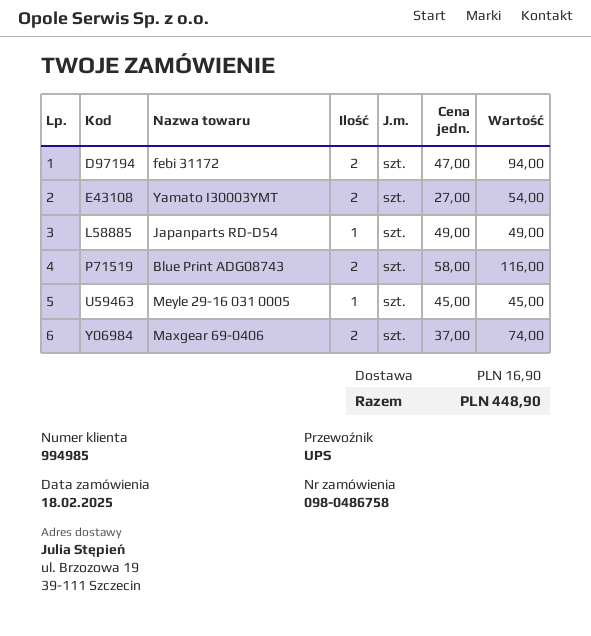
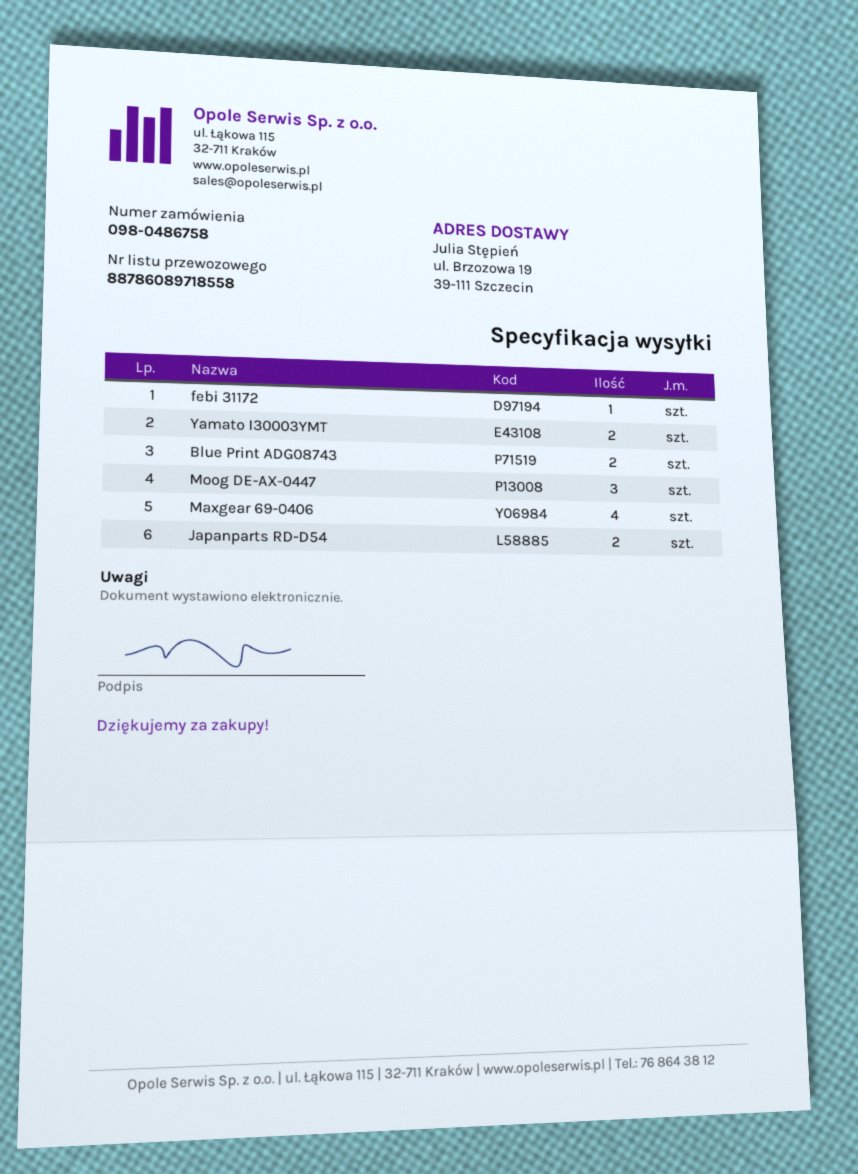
febi 31172: 2 -> 1
Japanparts RD-D54: 1 -> 2
Meyle 29-16 031 0005: 1 -> none
Maxgear 69-0406: 2 -> 4
Moog DE-AX-0447: none -> 3

